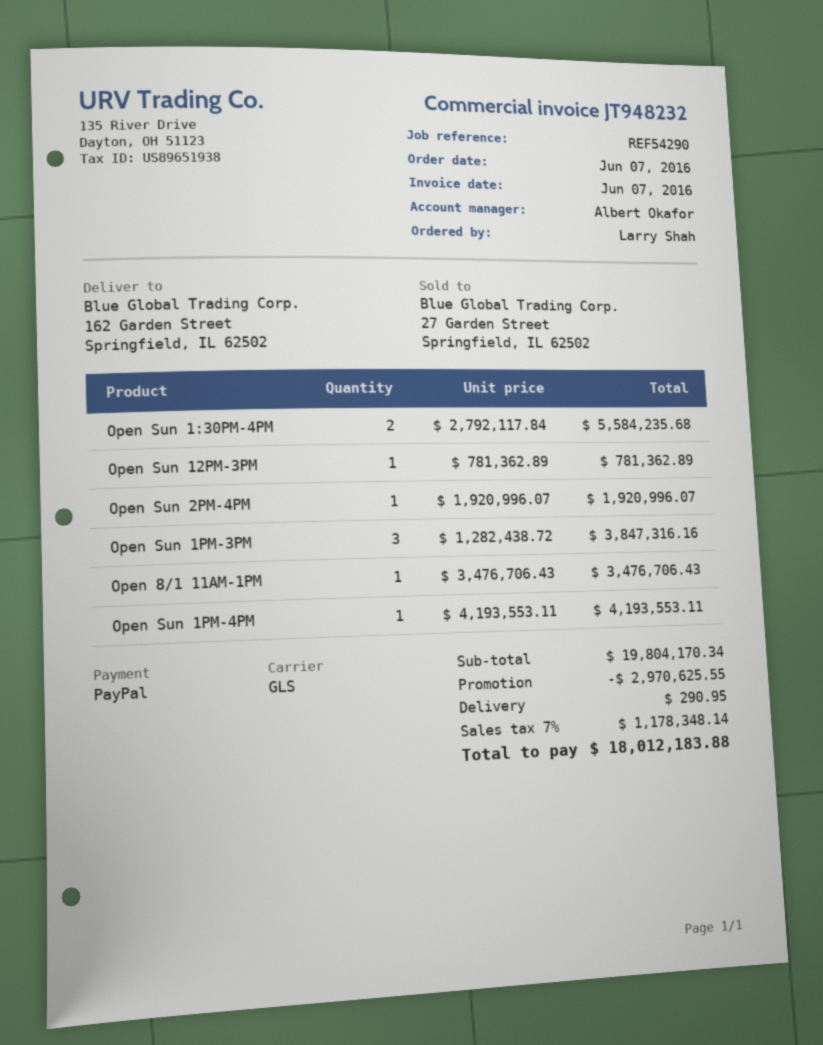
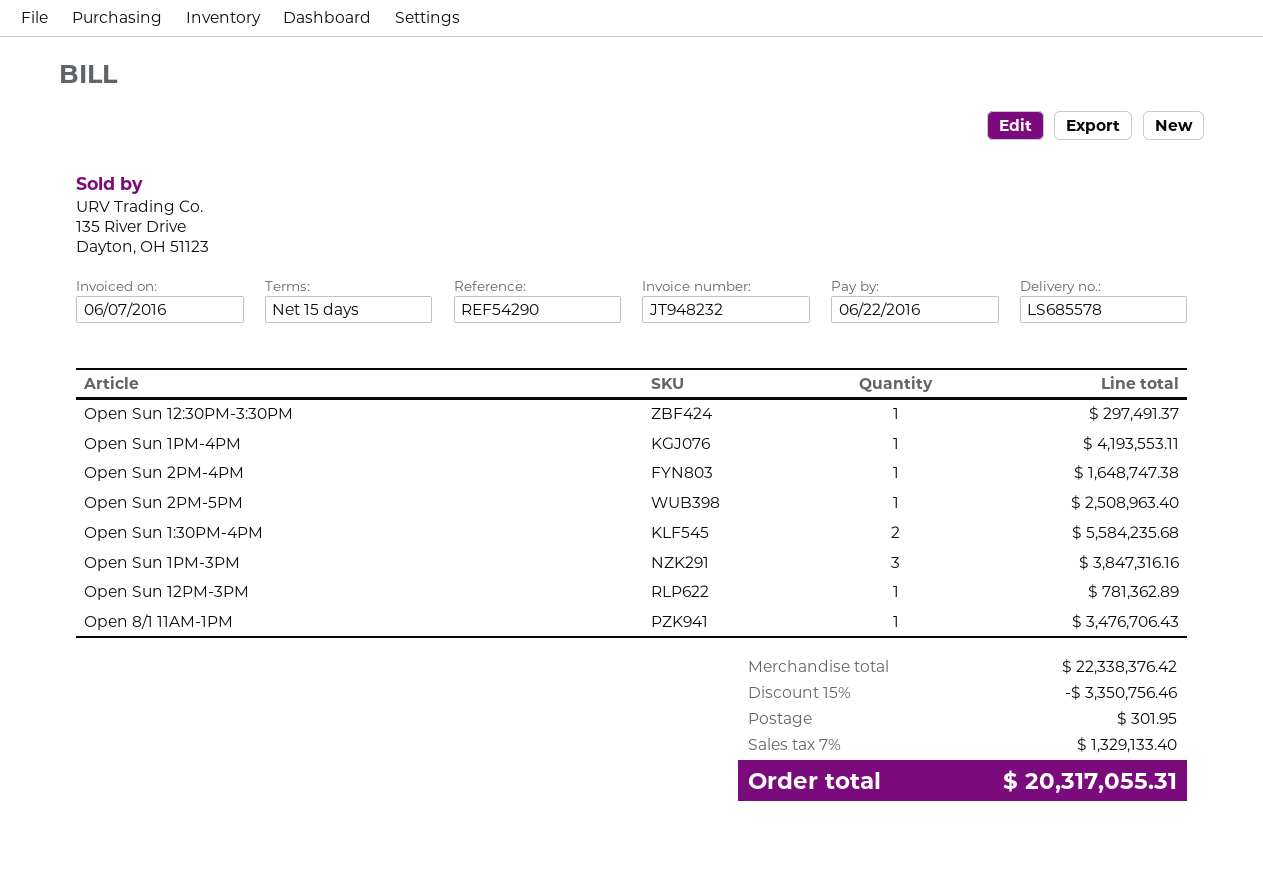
Open Sun 2PM-4PM: 1 for 1920996.07 -> 1 for 1648747.38
Open Sun 12:30PM-3:30PM: none -> 1 for 297491.37
Open Sun 2PM-5PM: none -> 1 for 2508963.40
subtotal: 19804170.34 -> 22338376.42
discount: 2970625.55 -> 3350756.46
shipping: 290.95 -> 301.95
tax: 7% = 1178348.14 -> 7% = 1329133.40
total: 18012183.88 -> 20317055.31

